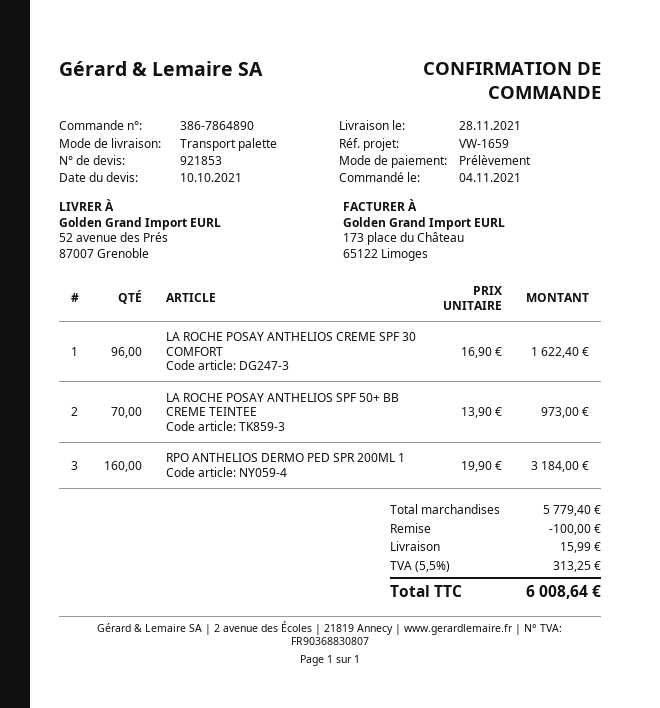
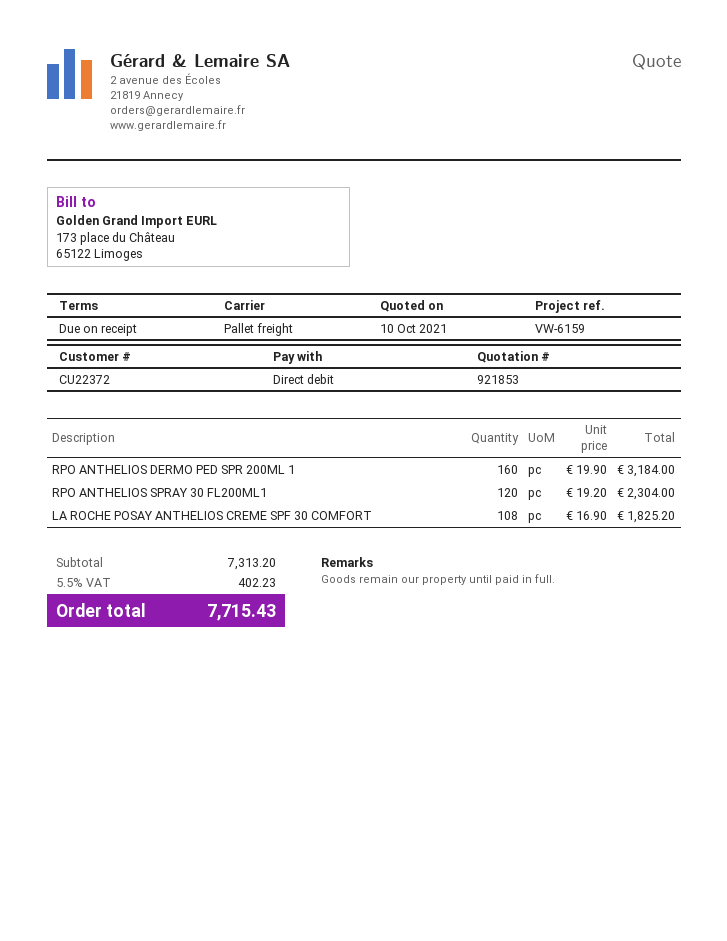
reference: VW-1659 -> VW-6159
LA ROCHE POSAY ANTHELIOS CREME SPF 30 COMFORT: 96 x 16.90 = 1622.40 -> 108 x 16.90 = 1825.20
LA ROCHE POSAY ANTHELIOS SPF 50+ BB CREME TEINTEE: 70 x 13.90 = 973.00 -> none
RPO ANTHELIOS SPRAY 30 FL200ML1: none -> 120 x 19.20 = 2304.00
subtotal: 5779.40 -> 7313.20
discount: 100.00 -> none
shipping: 15.99 -> none
tax: 5.5% = 313.25 -> 5.5% = 402.23
total: 6008.64 -> 7715.43

